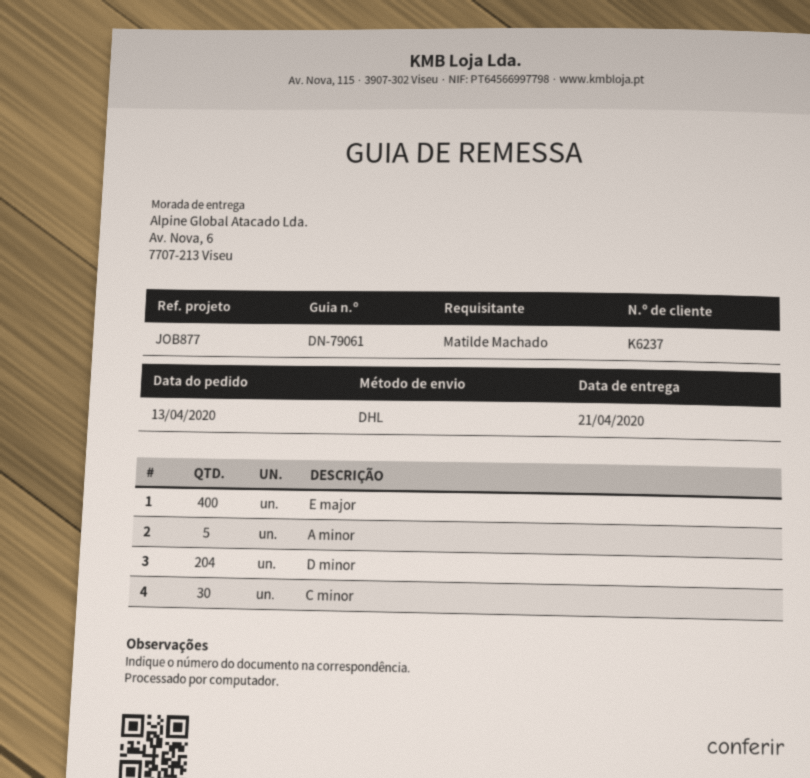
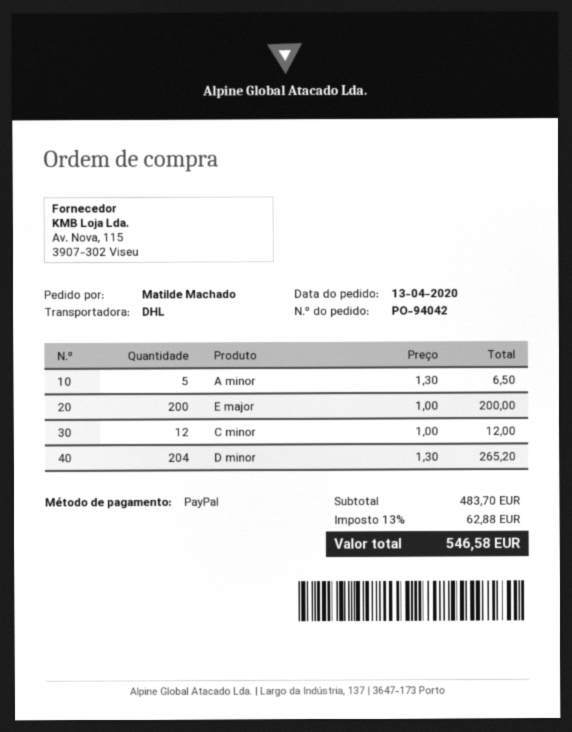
E major: 400 -> 200
C minor: 30 -> 12

